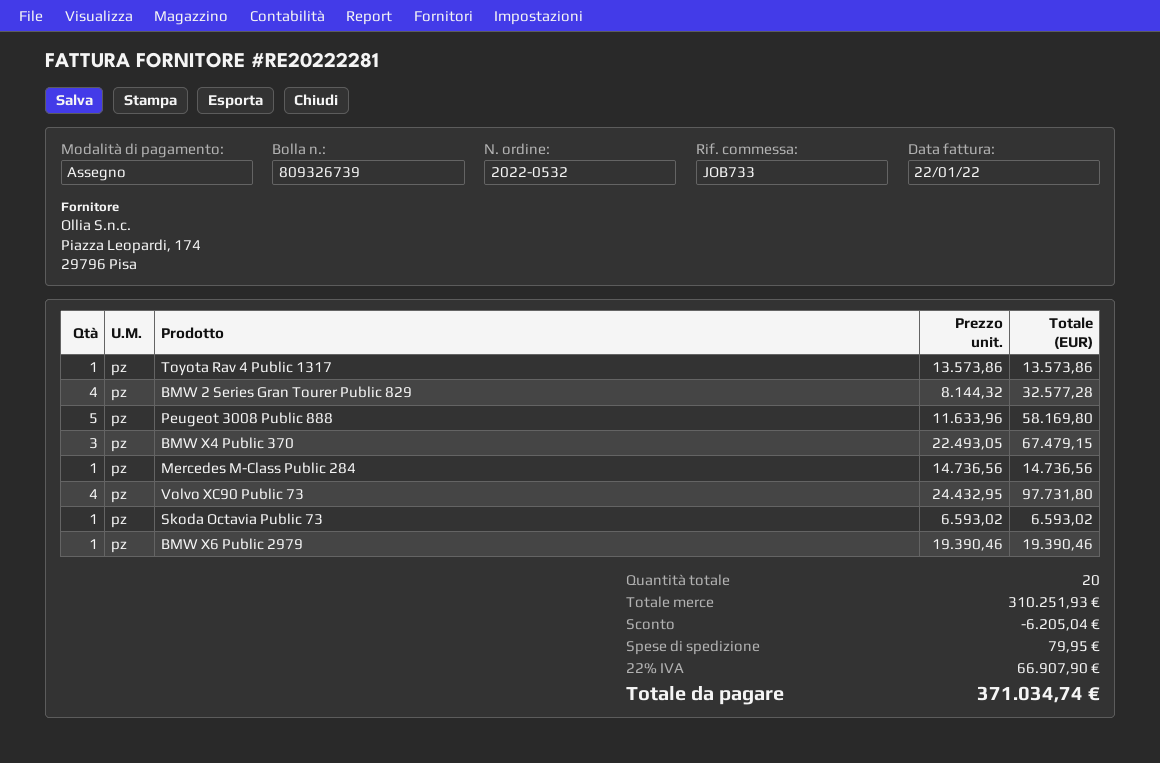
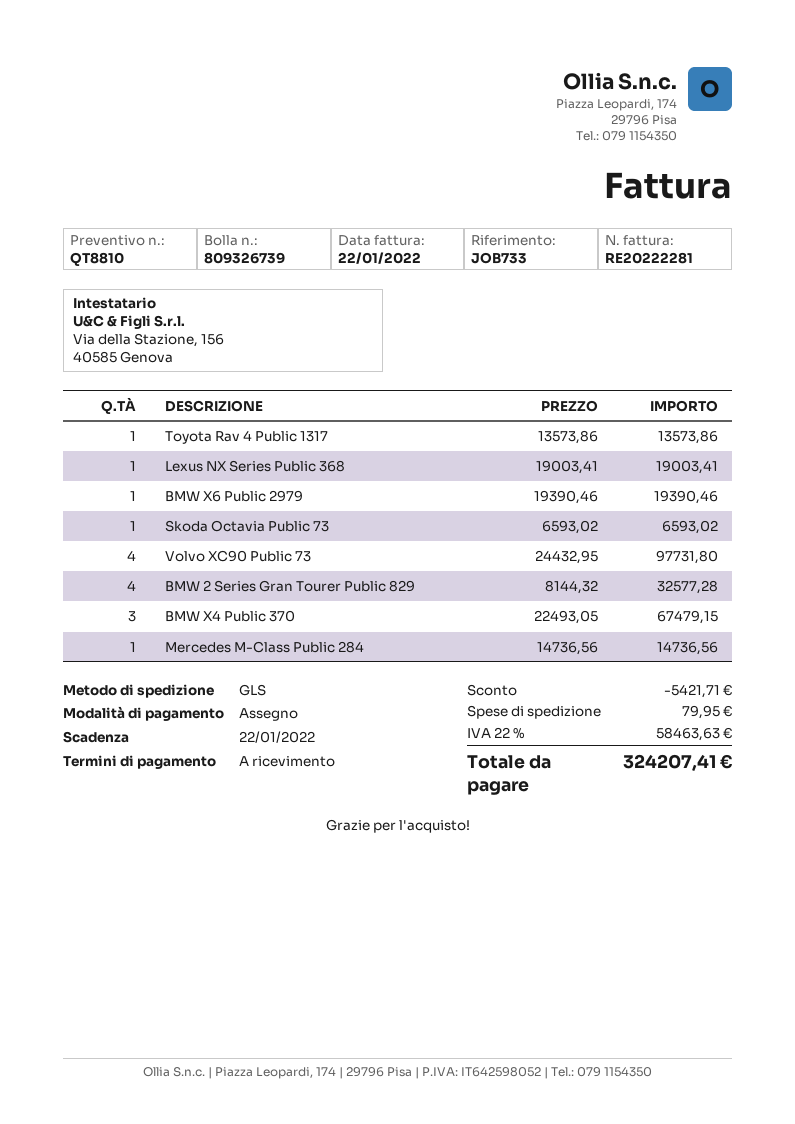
Peugeot 3008 Public 888: 5 x 11633.96 = 58169.80 -> none
Lexus NX Series Public 368: none -> 1 x 19003.41 = 19003.41
discount: 6205.04 -> 5421.71
tax: 22% = 66907.90 -> 22% = 58463.63
total: 371034.74 -> 324207.41

